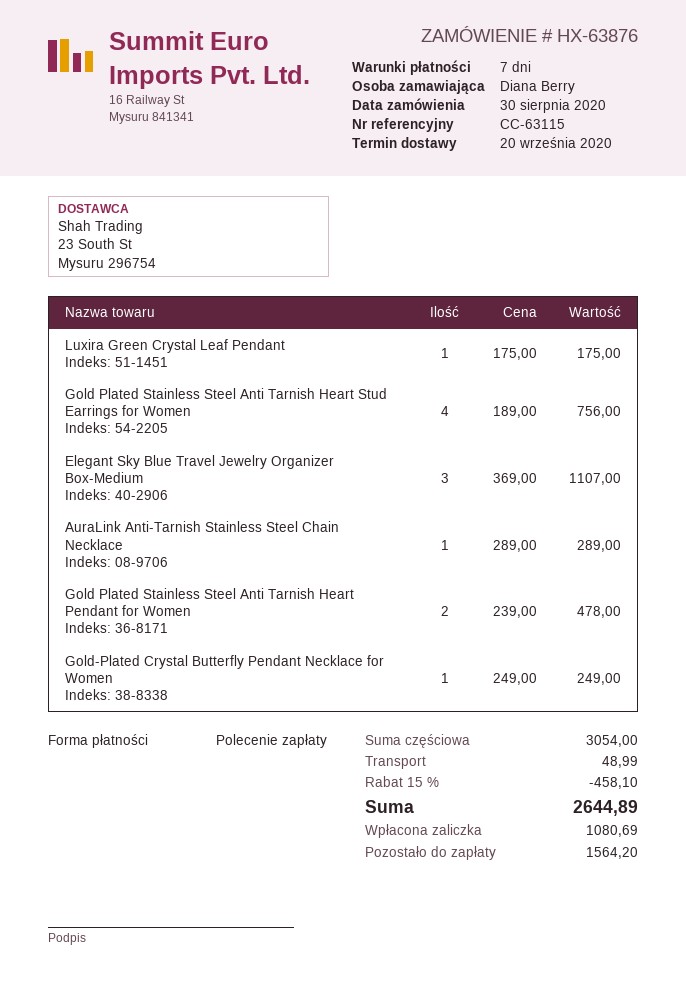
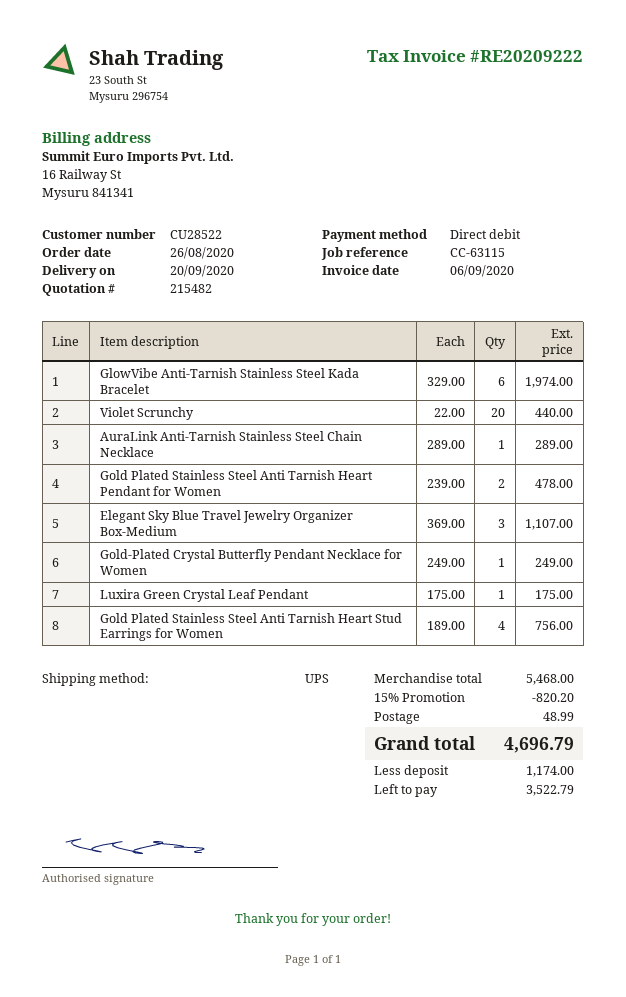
order date: 2020-08-30 -> 2020-08-26
GlowVibe Anti-Tarnish Stainless Steel Kada Bracelet: none -> 6 x 329.00 = 1974.00
Violet Scrunchy: none -> 20 x 22.00 = 440.00
subtotal: 3054.00 -> 5468.00
discount: 15% = 458.10 -> 15% = 820.20
total: 2644.89 -> 4696.79
deposit: 1080.69 -> 1174.00
balance: 1564.20 -> 3522.79

